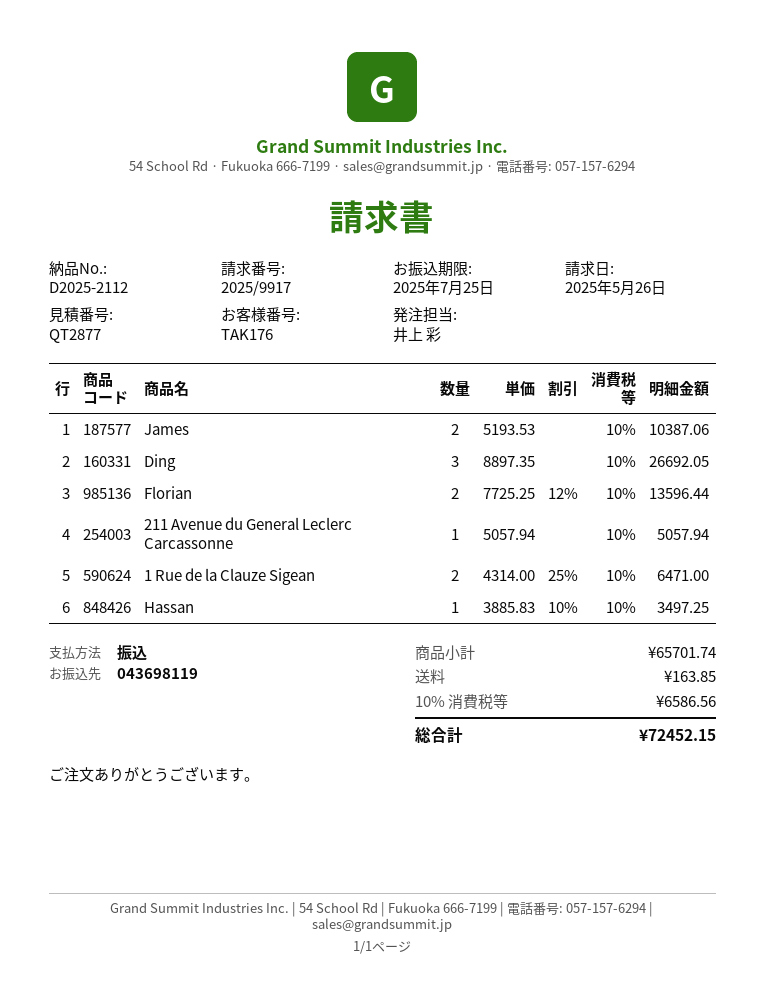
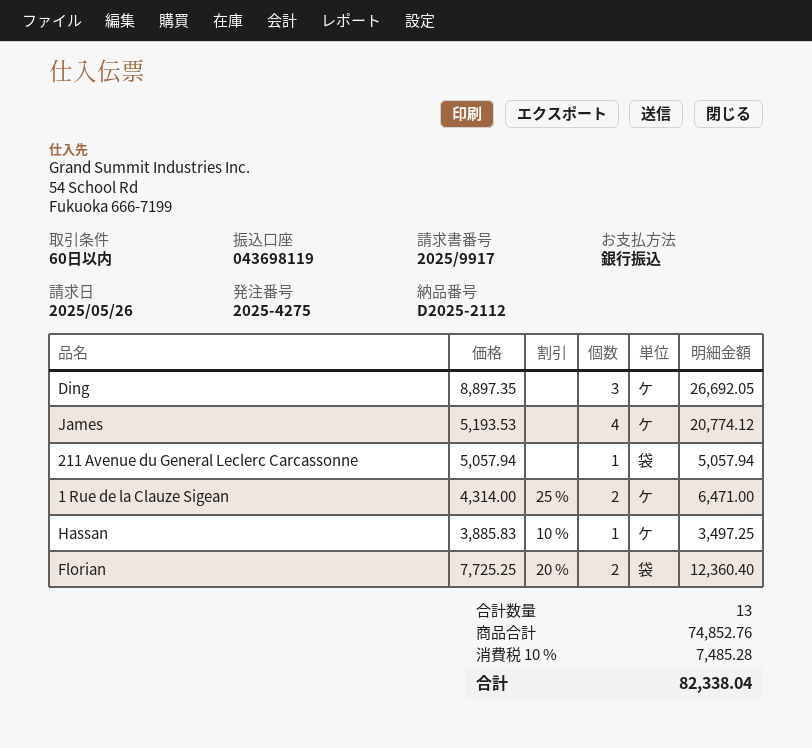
James: 2 x 5193.53 = 10387.06 -> 4 x 5193.53 = 20774.12
Florian: 2 x 7725.25 - 12% = 13596.44 -> 2 x 7725.25 - 20% = 12360.40
subtotal: 65701.74 -> 74852.76
shipping: 163.85 -> none
tax: 10% = 6586.56 -> 10% = 7485.28
total: 72452.15 -> 82338.04

